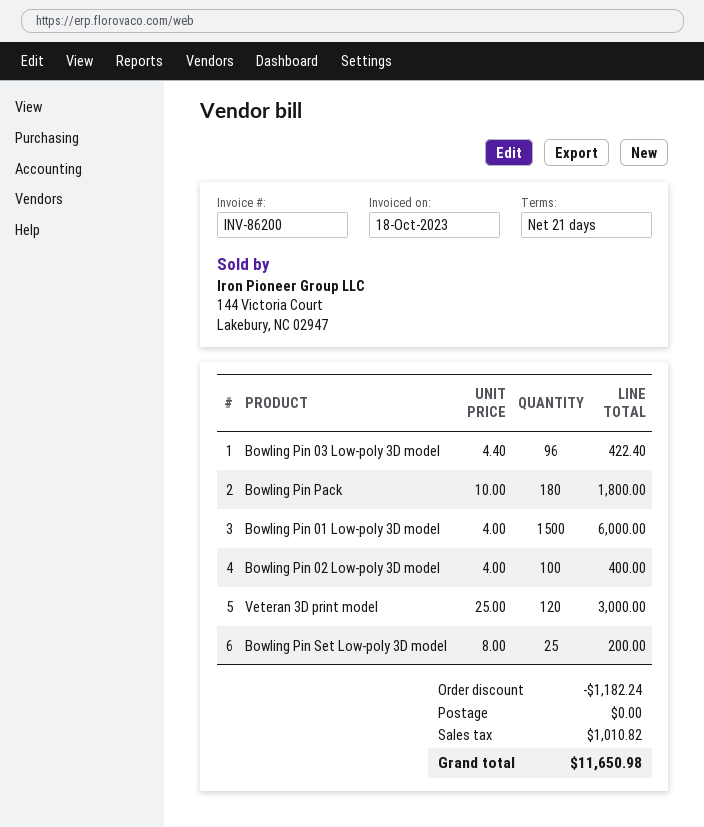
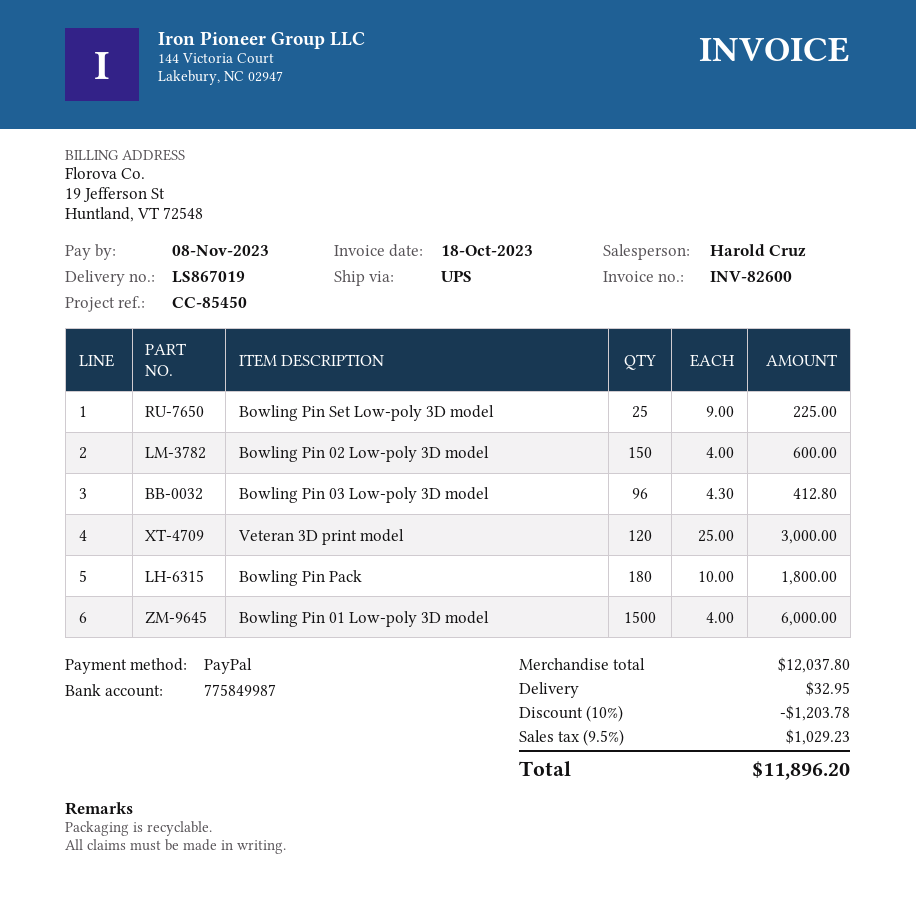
invoice number: INV-86200 -> INV-82600
Bowling Pin 03 Low-poly 3D model: 96 x 4.40 = 422.40 -> 96 x 4.30 = 412.80
Bowling Pin 02 Low-poly 3D model: 100 x 4.00 = 400.00 -> 150 x 4.00 = 600.00
Bowling Pin Set Low-poly 3D model: 25 x 8.00 = 200.00 -> 25 x 9.00 = 225.00
discount: 1182.24 -> 1203.78
shipping: 0.00 -> 32.95
tax: 1010.82 -> 1029.23
total: 11650.98 -> 11896.20

